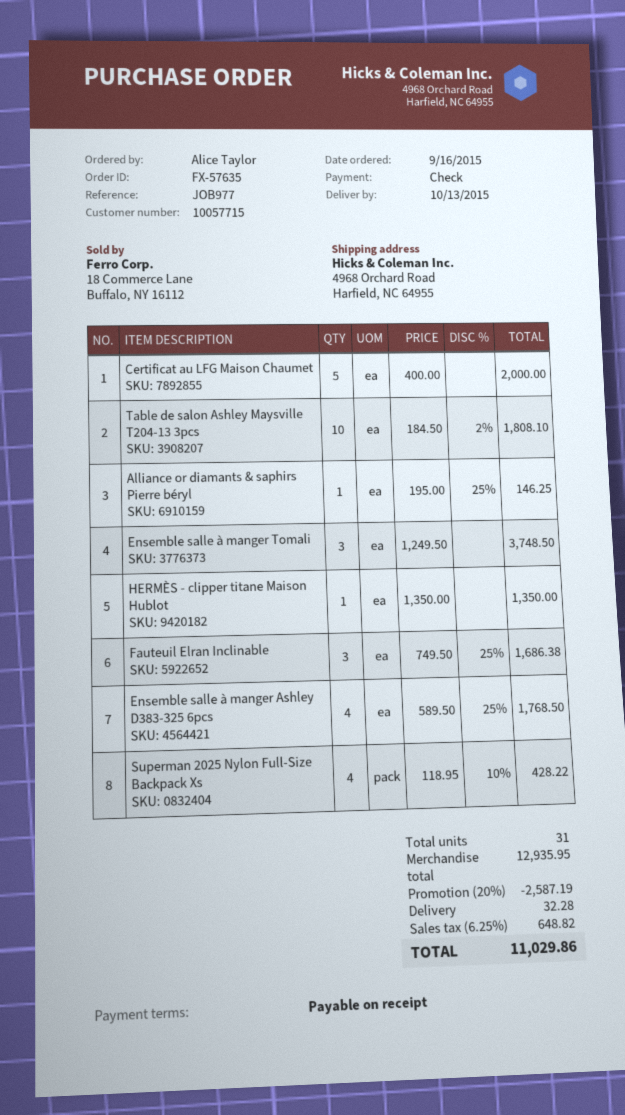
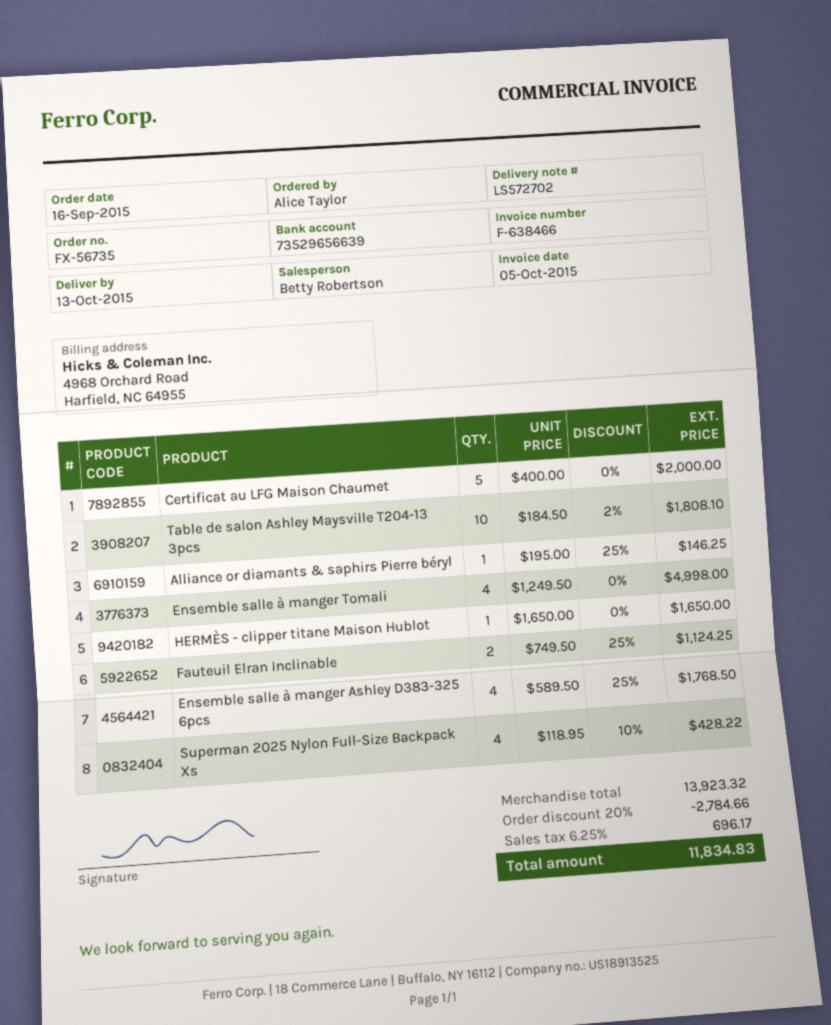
order number: FX-57635 -> FX-56735
Ensemble salle à manger Tomali: 3 x 1249.50 = 3748.50 -> 4 x 1249.50 = 4998.00
HERMÈS - clipper titane Maison Hublot: 1 x 1350.00 = 1350.00 -> 1 x 1650.00 = 1650.00
Fauteuil Elran Inclinable: 3 x 749.50 - 25% = 1686.38 -> 2 x 749.50 - 25% = 1124.25
subtotal: 12935.95 -> 13923.32
discount: 20% = 2587.19 -> 20% = 2784.66
shipping: 32.28 -> none
tax: 6.25% = 648.82 -> 6.25% = 696.17
total: 11029.86 -> 11834.83

